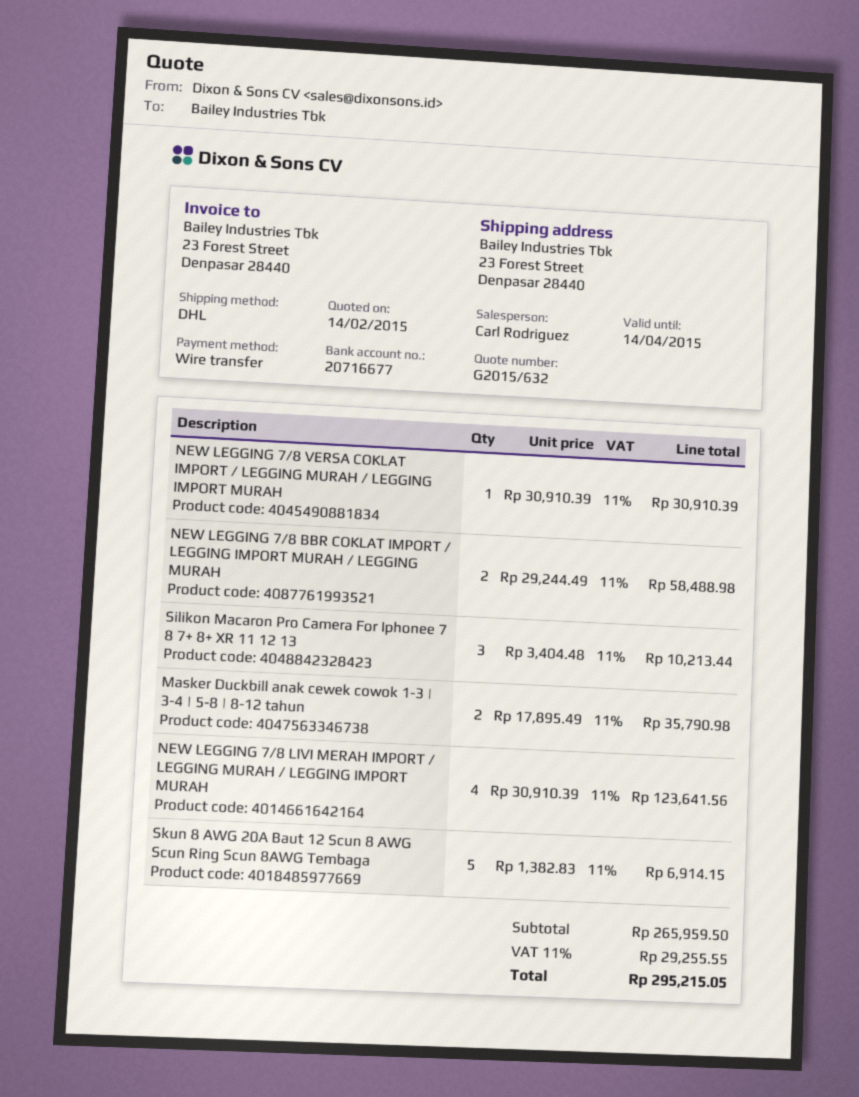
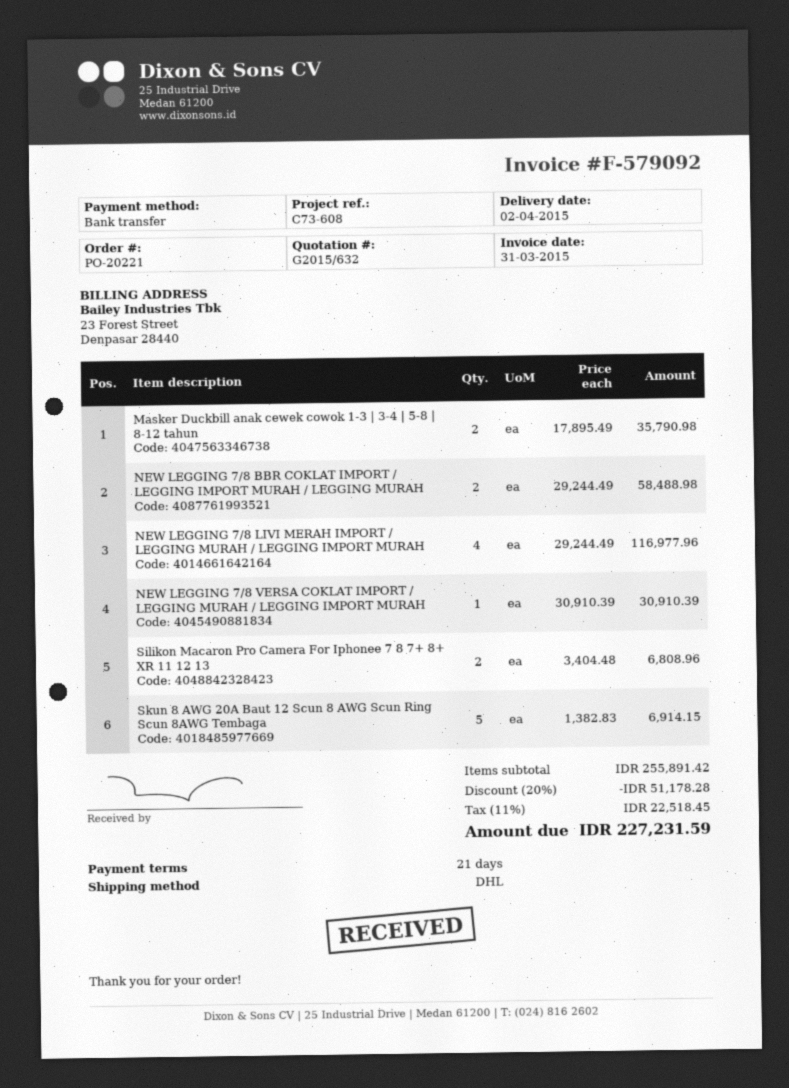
Silikon Macaron Pro Camera For Iphonee 7 8 7+ 8+ XR 11 12 13: 3 x 3404.48 = 10213.44 -> 2 x 3404.48 = 6808.96
NEW LEGGING 7/8 LIVI MERAH IMPORT / LEGGING MURAH / LEGGING IMPORT MURAH: 4 x 30910.39 = 123641.56 -> 4 x 29244.49 = 116977.96
subtotal: 265959.50 -> 255891.42
discount: none -> 20% = 51178.28
tax: 11% = 29255.55 -> 11% = 22518.45
total: 295215.05 -> 227231.59

